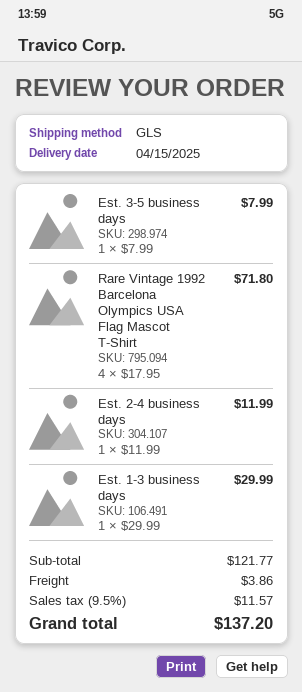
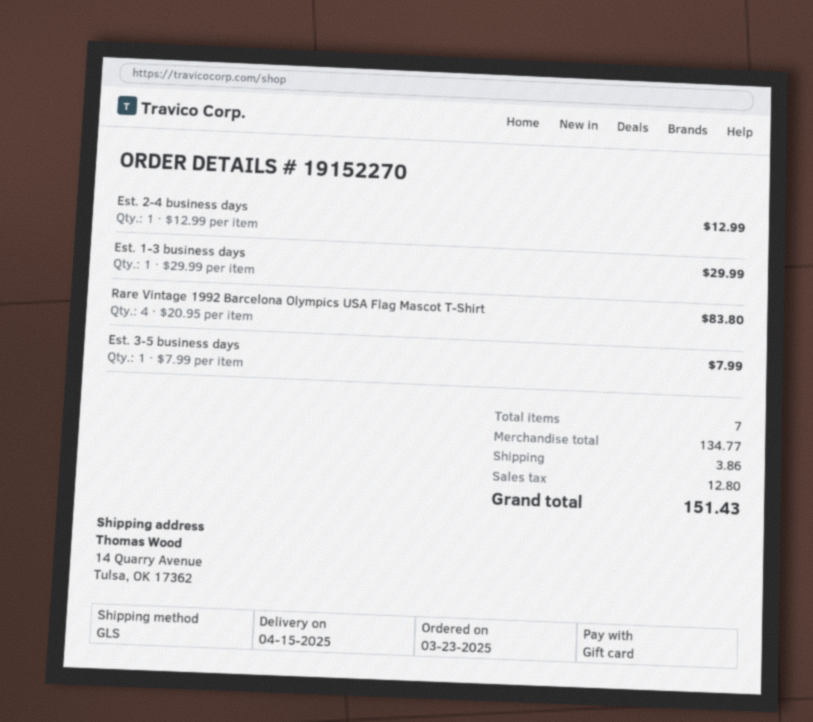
Rare Vintage 1992 Barcelona Olympics USA Flag Mascot T-Shirt: 4 x 17.95 = 71.80 -> 4 x 20.95 = 83.80
Est. 2-4 business days: 1 x 11.99 = 11.99 -> 1 x 12.99 = 12.99
subtotal: 121.77 -> 134.77
tax: 11.57 -> 12.80
total: 137.20 -> 151.43

